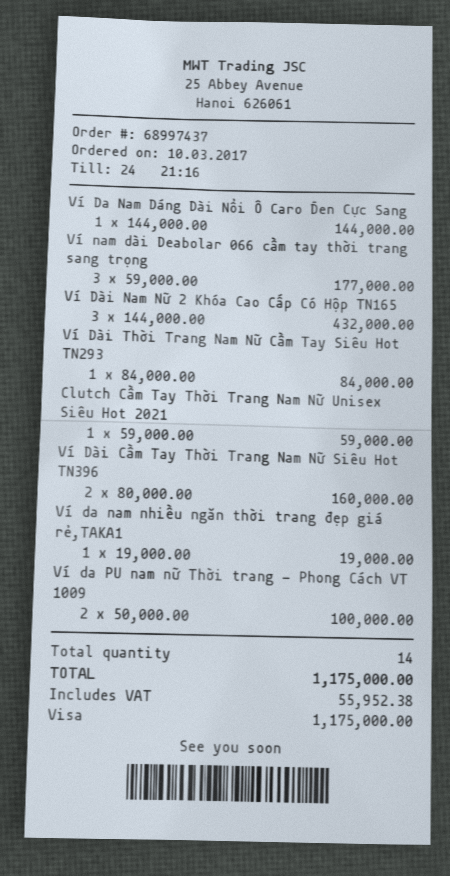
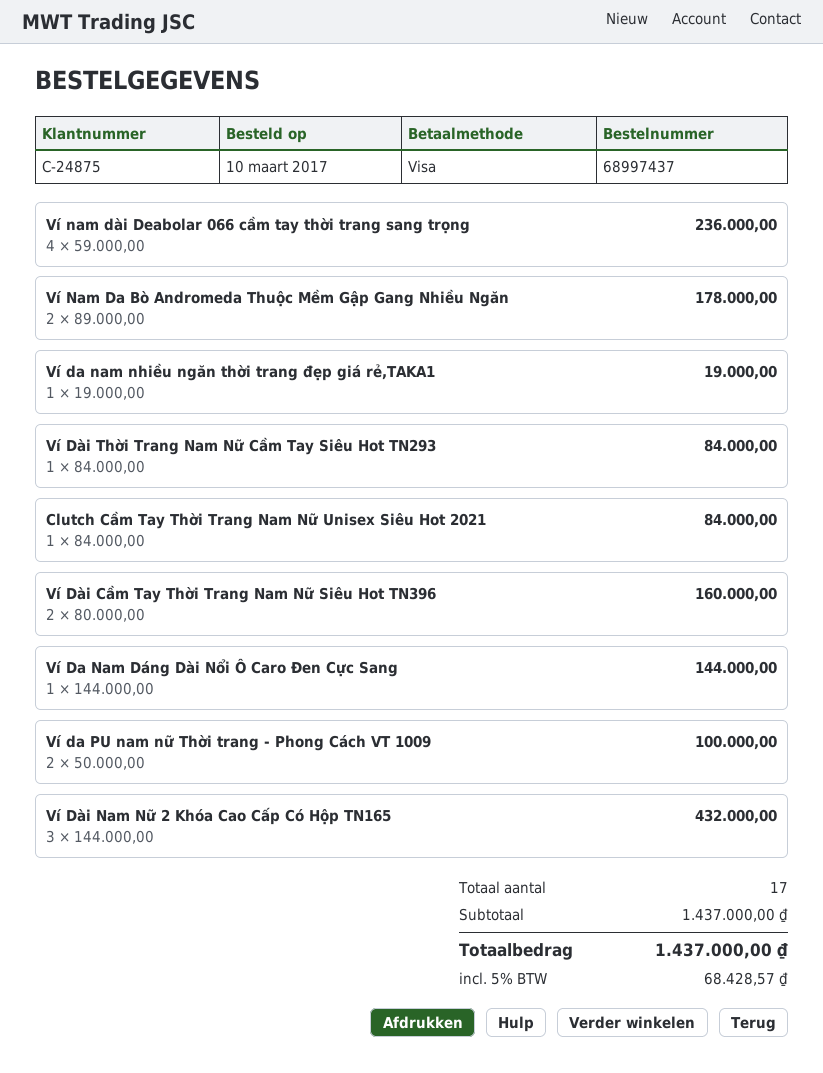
Ví nam dài Deabolar 066 cầm tay thời trang sang trọng: 3 x 59000.00 = 177000.00 -> 4 x 59000.00 = 236000.00
Clutch Cầm Tay Thời Trang Nam Nữ Unisex Siêu Hot 2021: 1 x 59000.00 = 59000.00 -> 1 x 84000.00 = 84000.00
Ví Nam Da Bò Andromeda Thuộc Mềm Gập Gang Nhiều Ngăn: none -> 2 x 89000.00 = 178000.00
total quantity: 14 -> 17
tax: 55952.38 -> 68428.57
total: 1175000.00 -> 1437000.00

